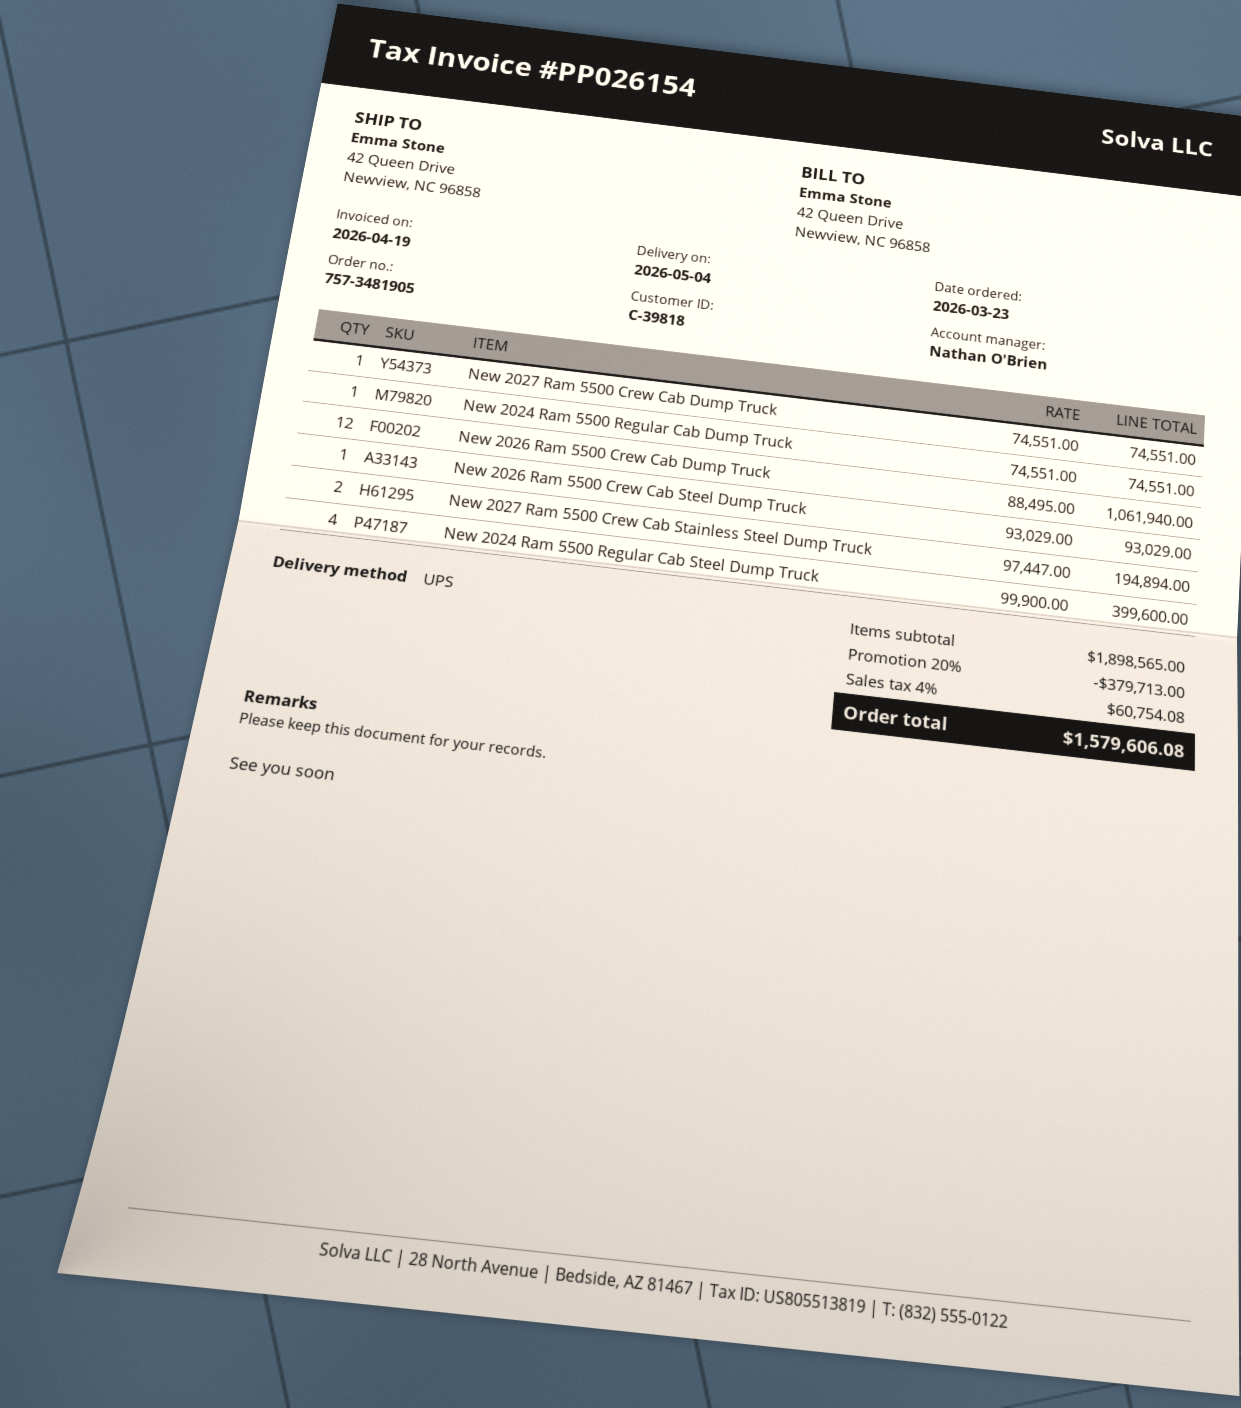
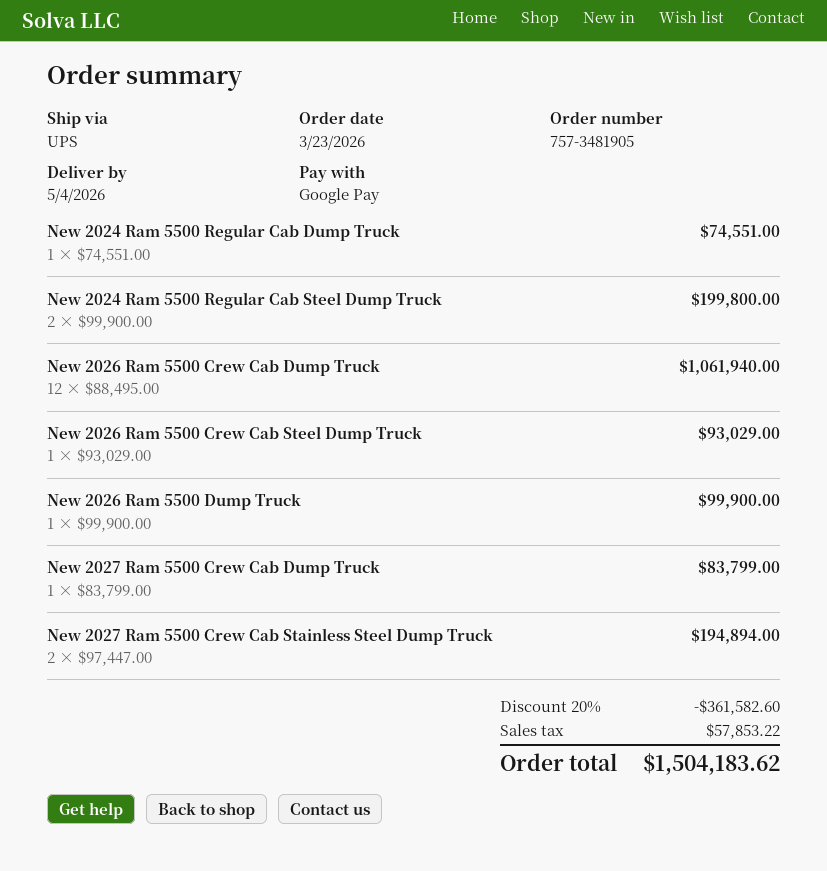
New 2027 Ram 5500 Crew Cab Dump Truck: 1 x 74551.00 = 74551.00 -> 1 x 83799.00 = 83799.00
New 2024 Ram 5500 Regular Cab Steel Dump Truck: 4 x 99900.00 = 399600.00 -> 2 x 99900.00 = 199800.00
New 2026 Ram 5500 Dump Truck: none -> 1 x 99900.00 = 99900.00
discount: 20% = 379713.00 -> 20% = 361582.60
tax: 60754.08 -> 57853.22
total: 1579606.08 -> 1504183.62

